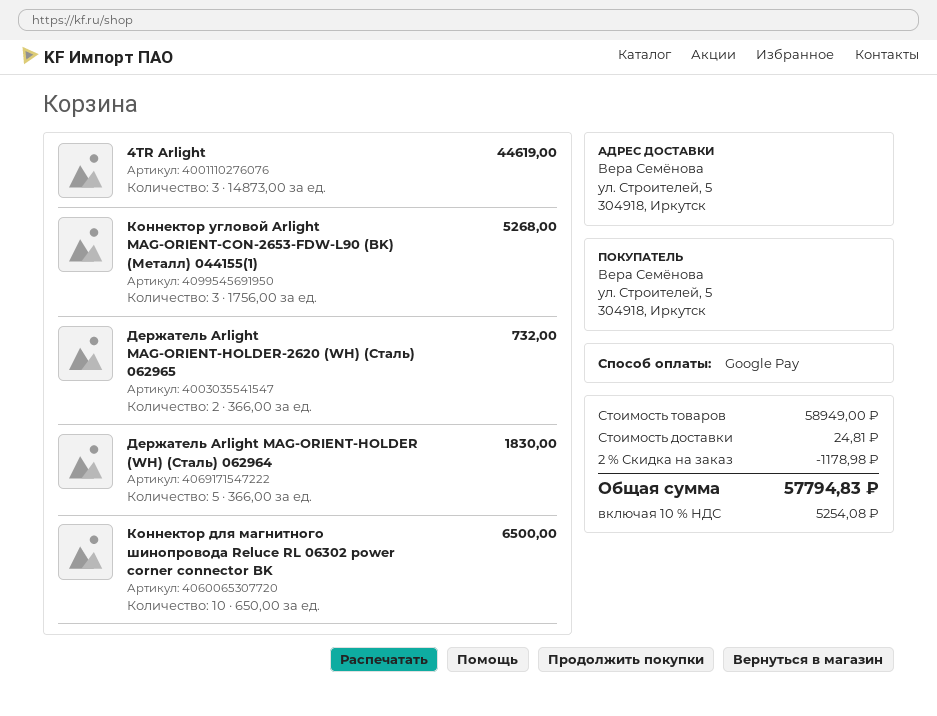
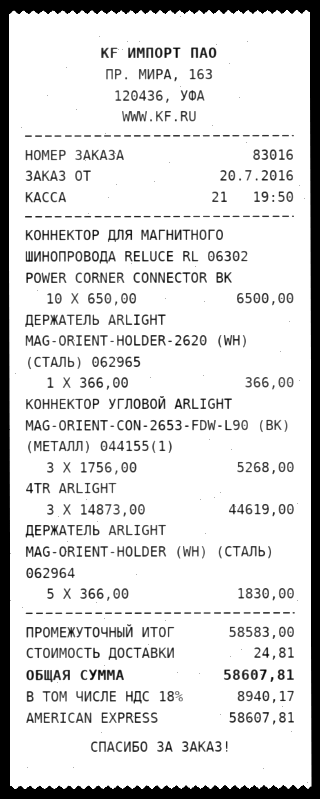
payment method: Google Pay -> American Express
Держатель Arlight MAG-ORIENT-HOLDER-2620 (WH) (Сталь) 062965: 2 x 366.00 = 732.00 -> 1 x 366.00 = 366.00
subtotal: 58949.00 -> 58583.00
discount: 2% = 1178.98 -> none
tax: 10% = 5254.08 -> 18% = 8940.17
total: 57794.83 -> 58607.81

